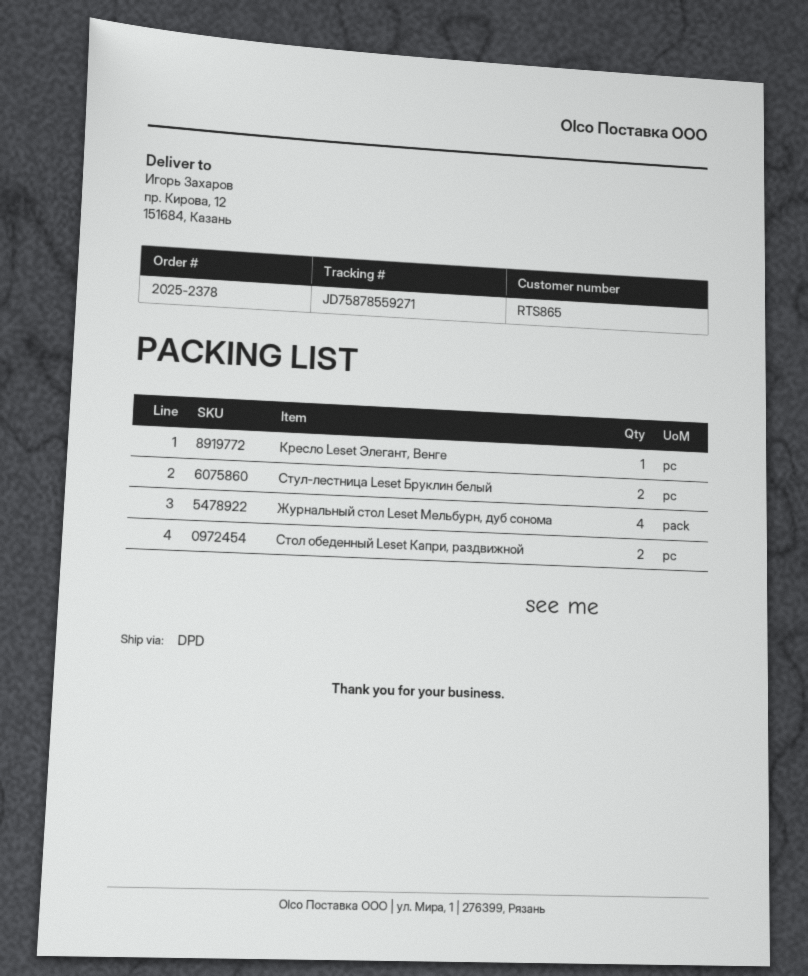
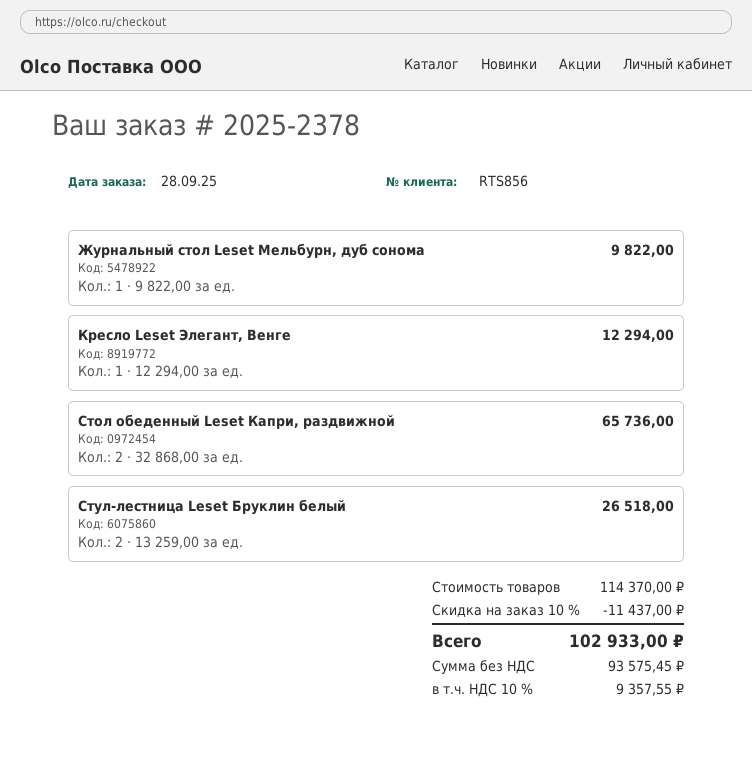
customer number: RTS865 -> RTS856
Журнальный стол Leset Мельбурн, дуб сонома: 4 -> 1

